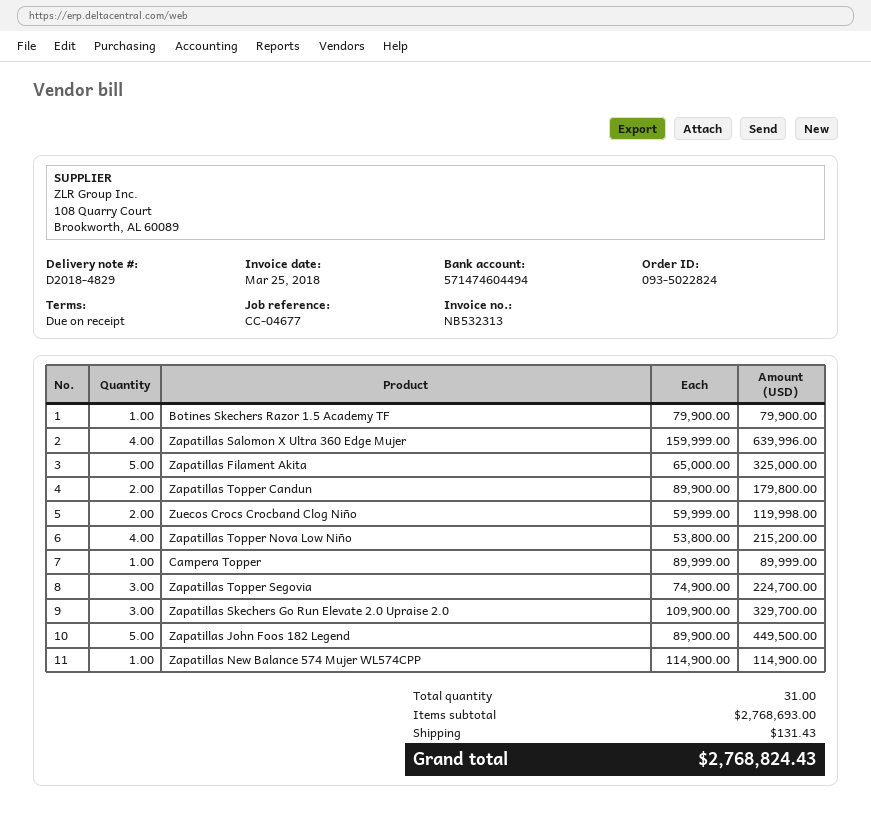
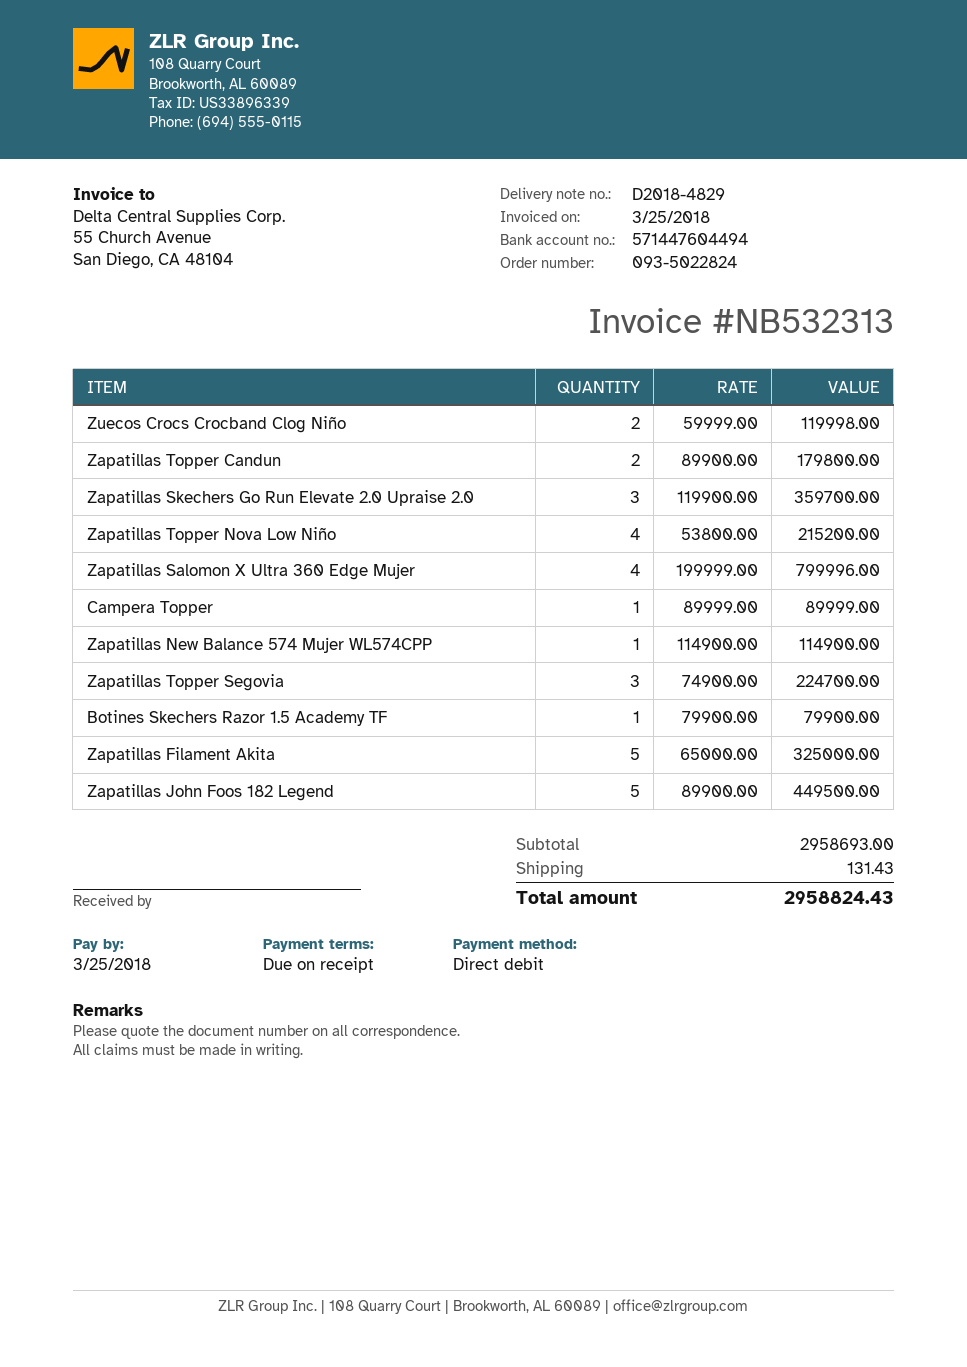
bank account: 571474604494 -> 571447604494
Zapatillas Salomon X Ultra 360 Edge Mujer: 4 x 159999.00 = 639996.00 -> 4 x 199999.00 = 799996.00
Zapatillas Skechers Go Run Elevate 2.0 Upraise 2.0: 3 x 109900.00 = 329700.00 -> 3 x 119900.00 = 359700.00
subtotal: 2768693.00 -> 2958693.00
total: 2768824.43 -> 2958824.43

